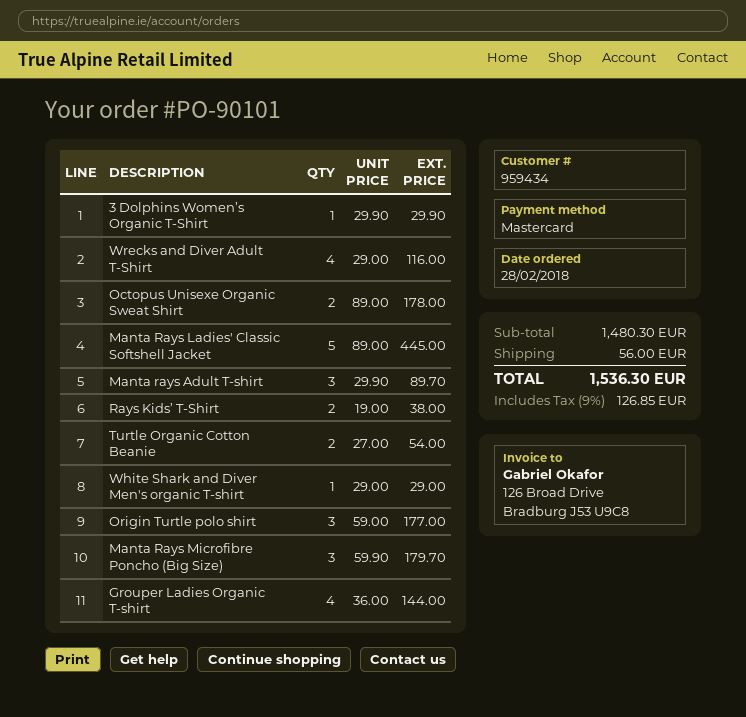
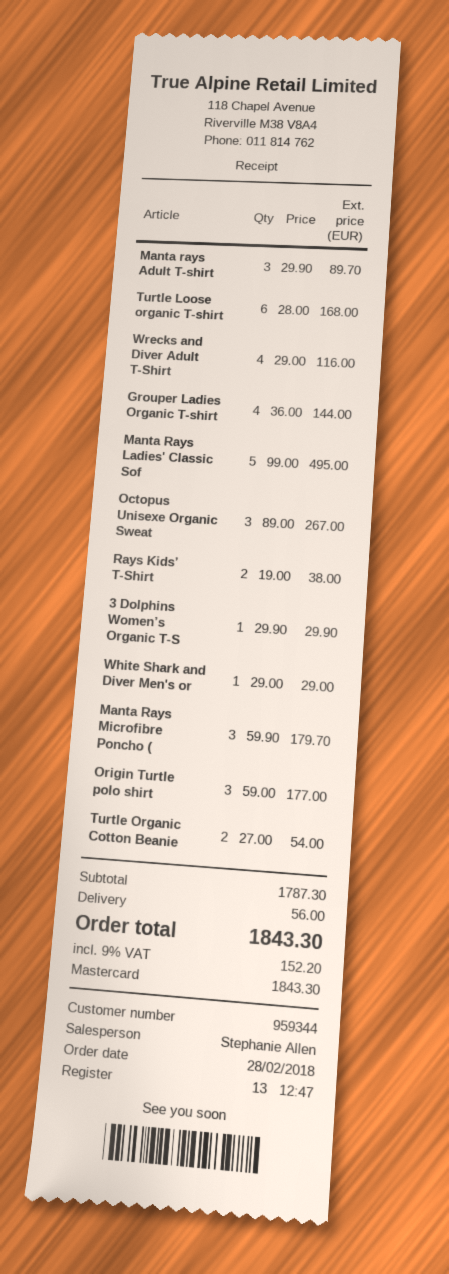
customer number: 959434 -> 959344
Octopus Unisexe Organic Sweat Shirt: 2 x 89.00 = 178.00 -> 3 x 89.00 = 267.00
Manta Rays Ladies' Classic Softshell Jacket: 5 x 89.00 = 445.00 -> 5 x 99.00 = 495.00
Turtle Loose organic T-shirt: none -> 6 x 28.00 = 168.00
subtotal: 1480.30 -> 1787.30
tax: 9% = 126.85 -> 9% = 152.20
total: 1536.30 -> 1843.30

